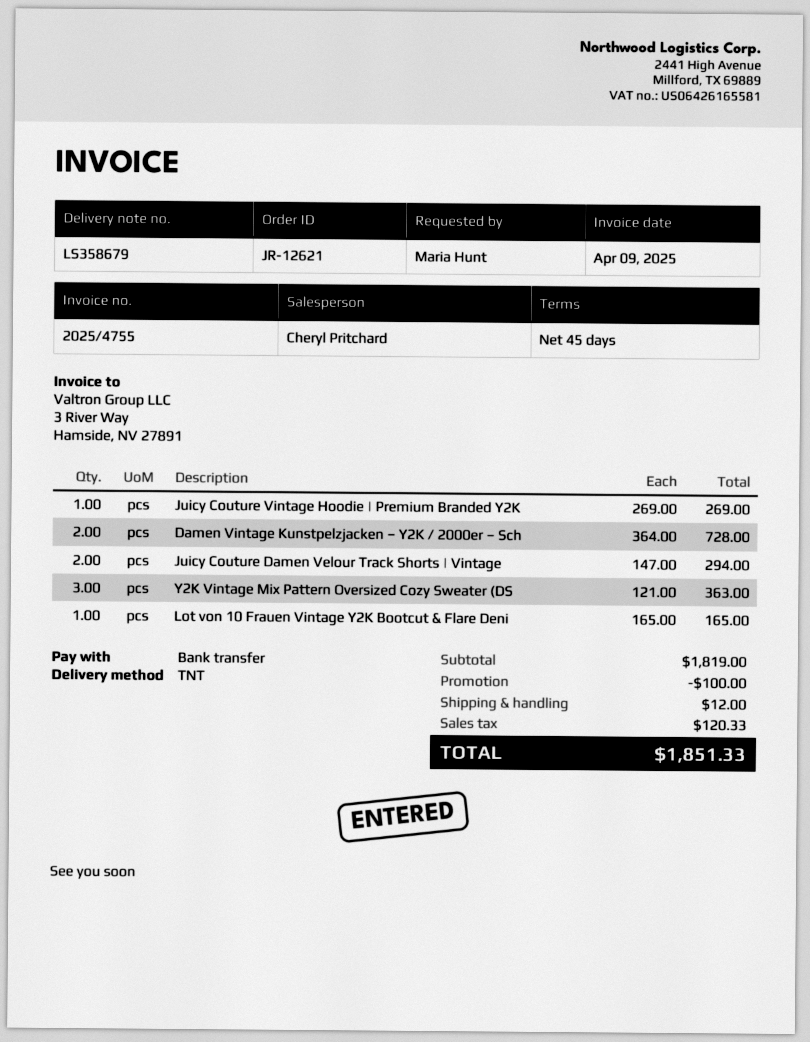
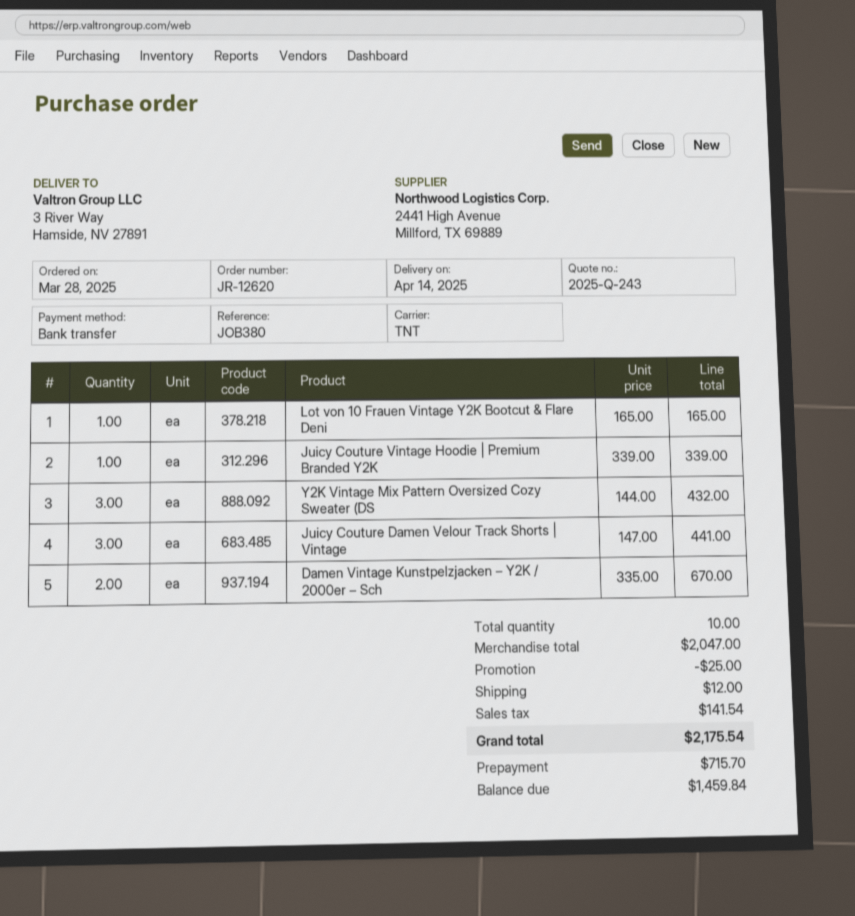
order number: JR-12621 -> JR-12620
Juicy Couture Vintage Hoodie | Premium Branded Y2K: 1 x 269.00 = 269.00 -> 1 x 339.00 = 339.00
Damen Vintage Kunstpelzjacken – Y2K / 2000er – Sch: 2 x 364.00 = 728.00 -> 2 x 335.00 = 670.00
Juicy Couture Damen Velour Track Shorts | Vintage: 2 x 147.00 = 294.00 -> 3 x 147.00 = 441.00
Y2K Vintage Mix Pattern Oversized Cozy Sweater (DS: 3 x 121.00 = 363.00 -> 3 x 144.00 = 432.00
subtotal: 1819.00 -> 2047.00
discount: 100.00 -> 25.00
tax: 120.33 -> 141.54
total: 1851.33 -> 2175.54

